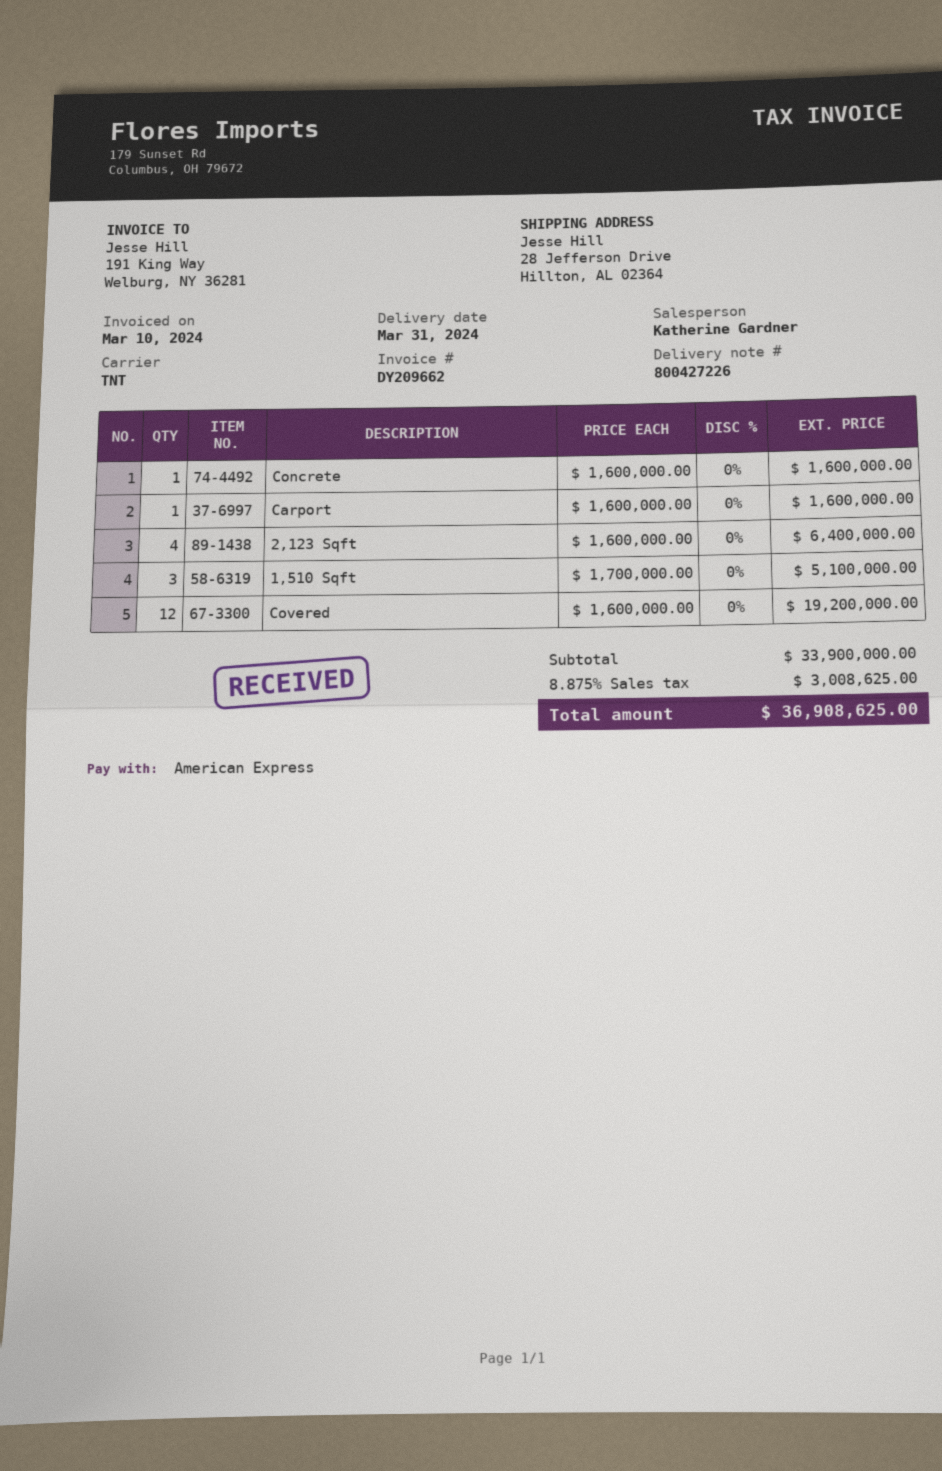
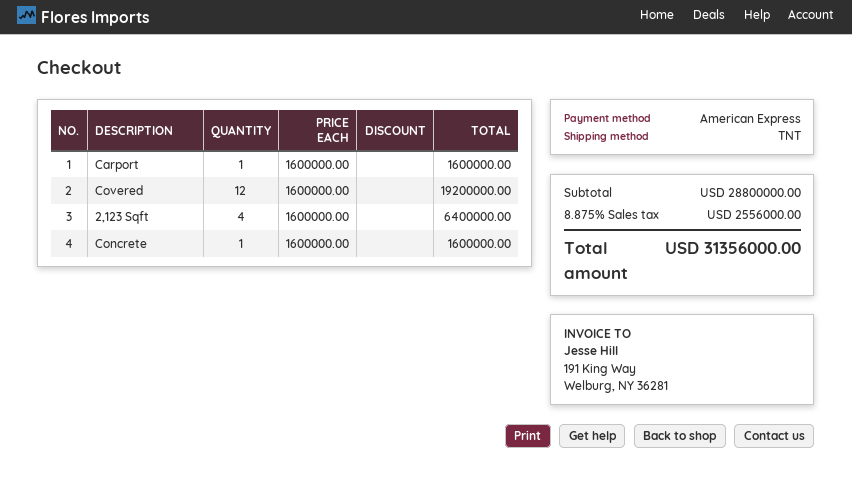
1,510 Sqft: 3 x 1700000.00 = 5100000.00 -> none
subtotal: 33900000.00 -> 28800000.00
tax: 8.875% = 3008625.00 -> 8.875% = 2556000.00
total: 36908625.00 -> 31356000.00

